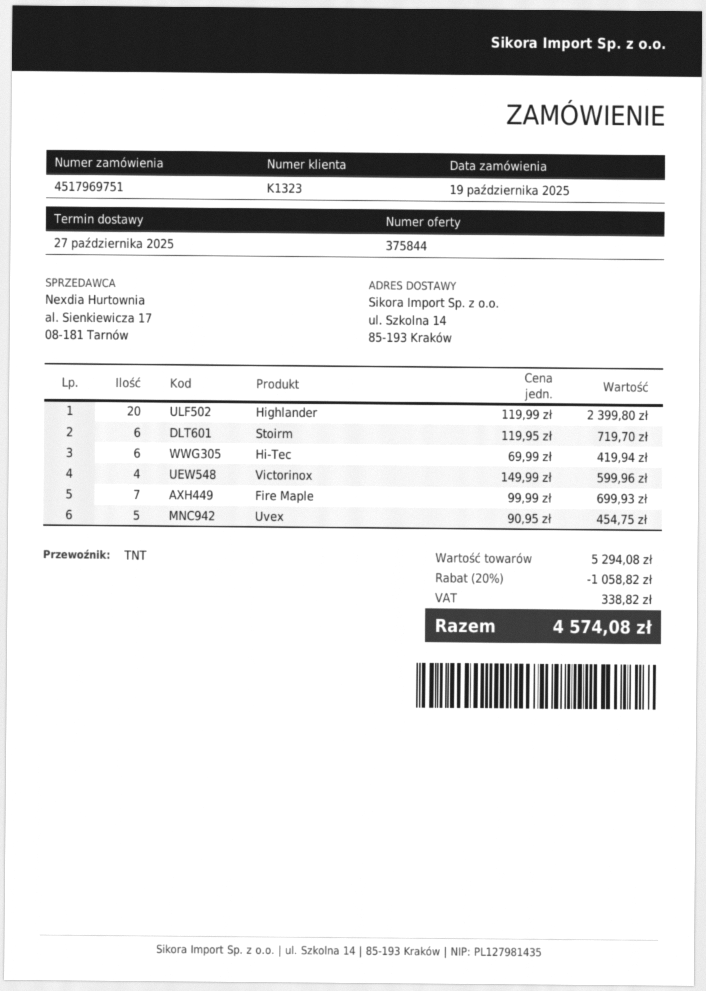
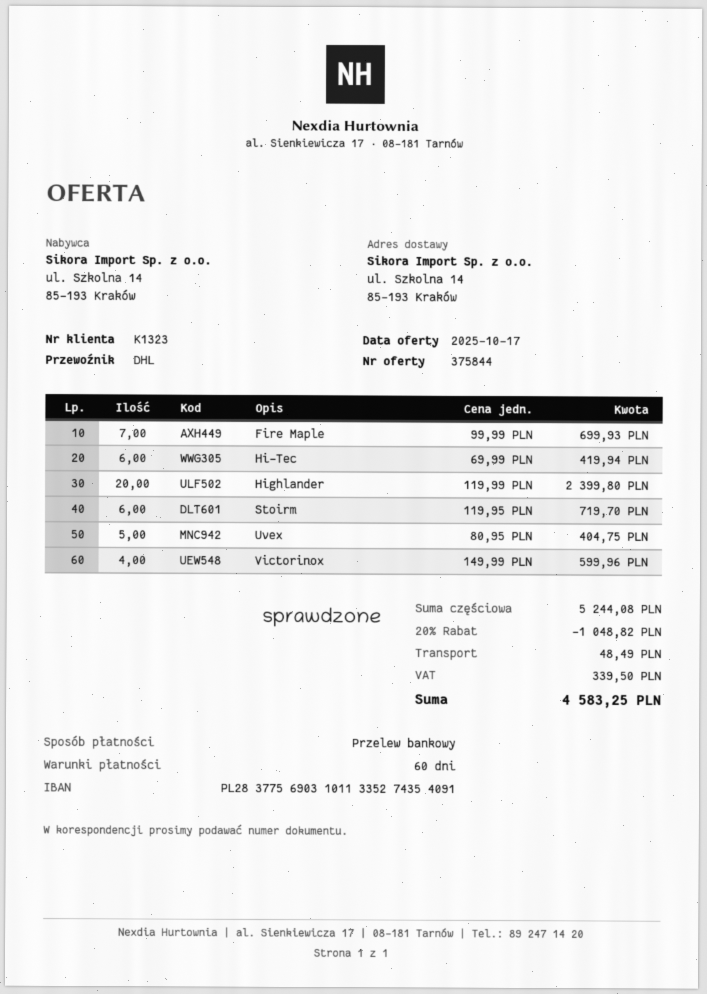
shipping method: TNT -> DHL
Uvex: 5 x 90.95 = 454.75 -> 5 x 80.95 = 404.75
subtotal: 5294.08 -> 5244.08
discount: 20% = 1058.82 -> 20% = 1048.82
shipping: none -> 48.49
tax: 338.82 -> 339.50
total: 4574.08 -> 4583.25

